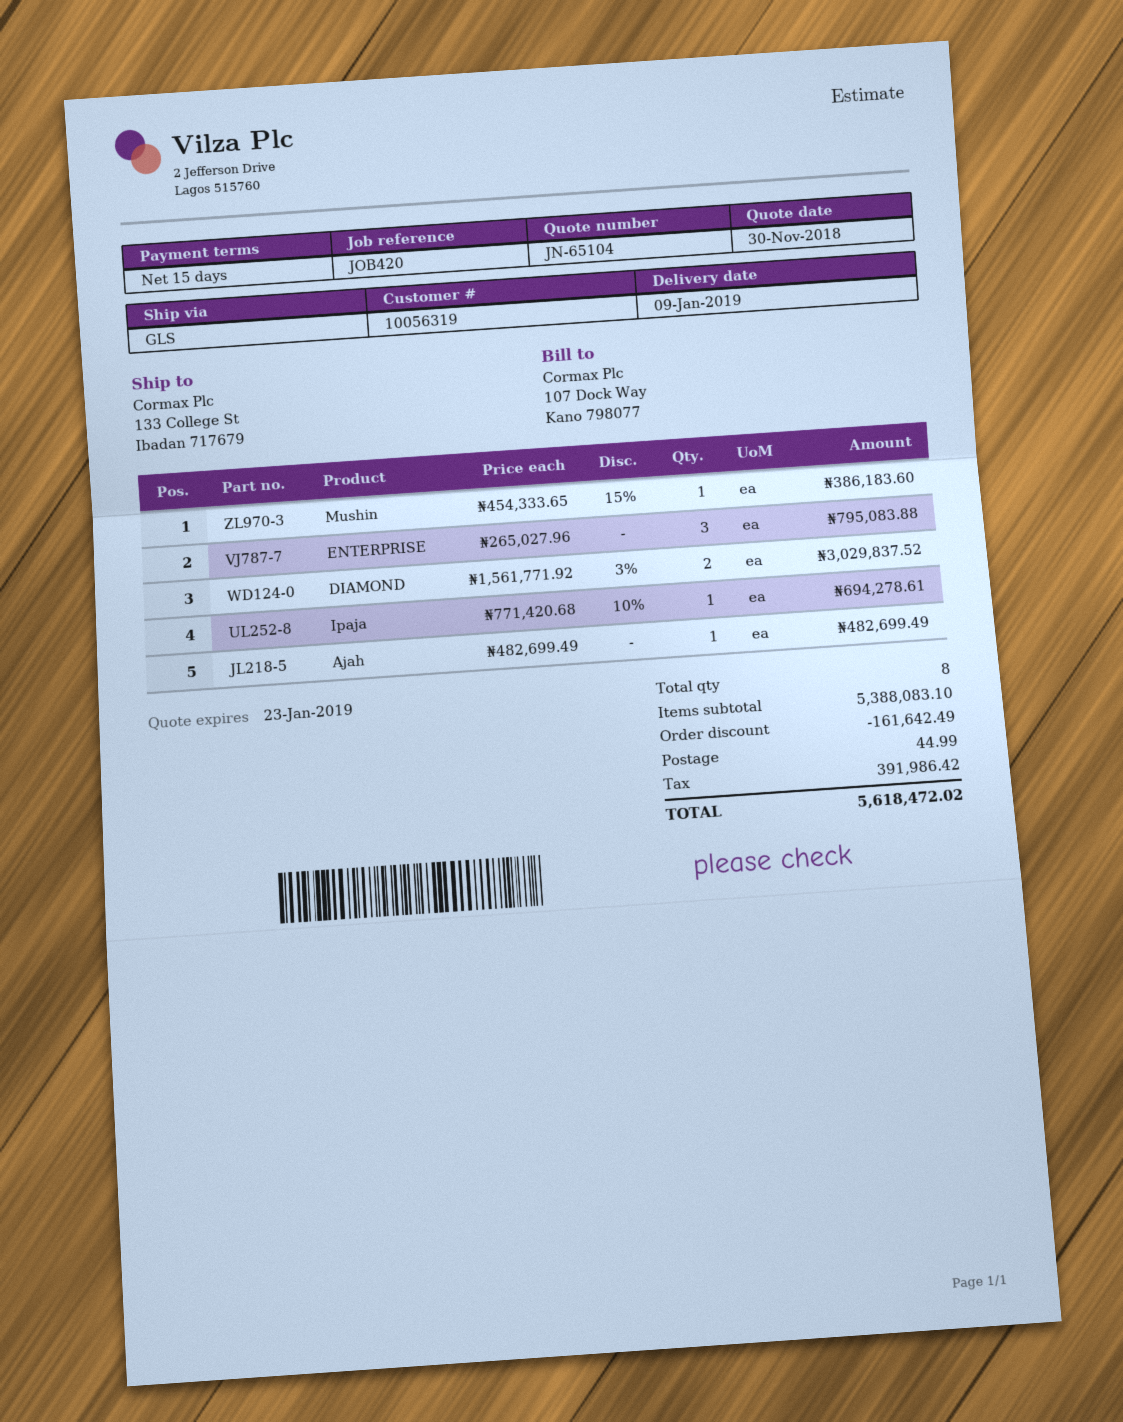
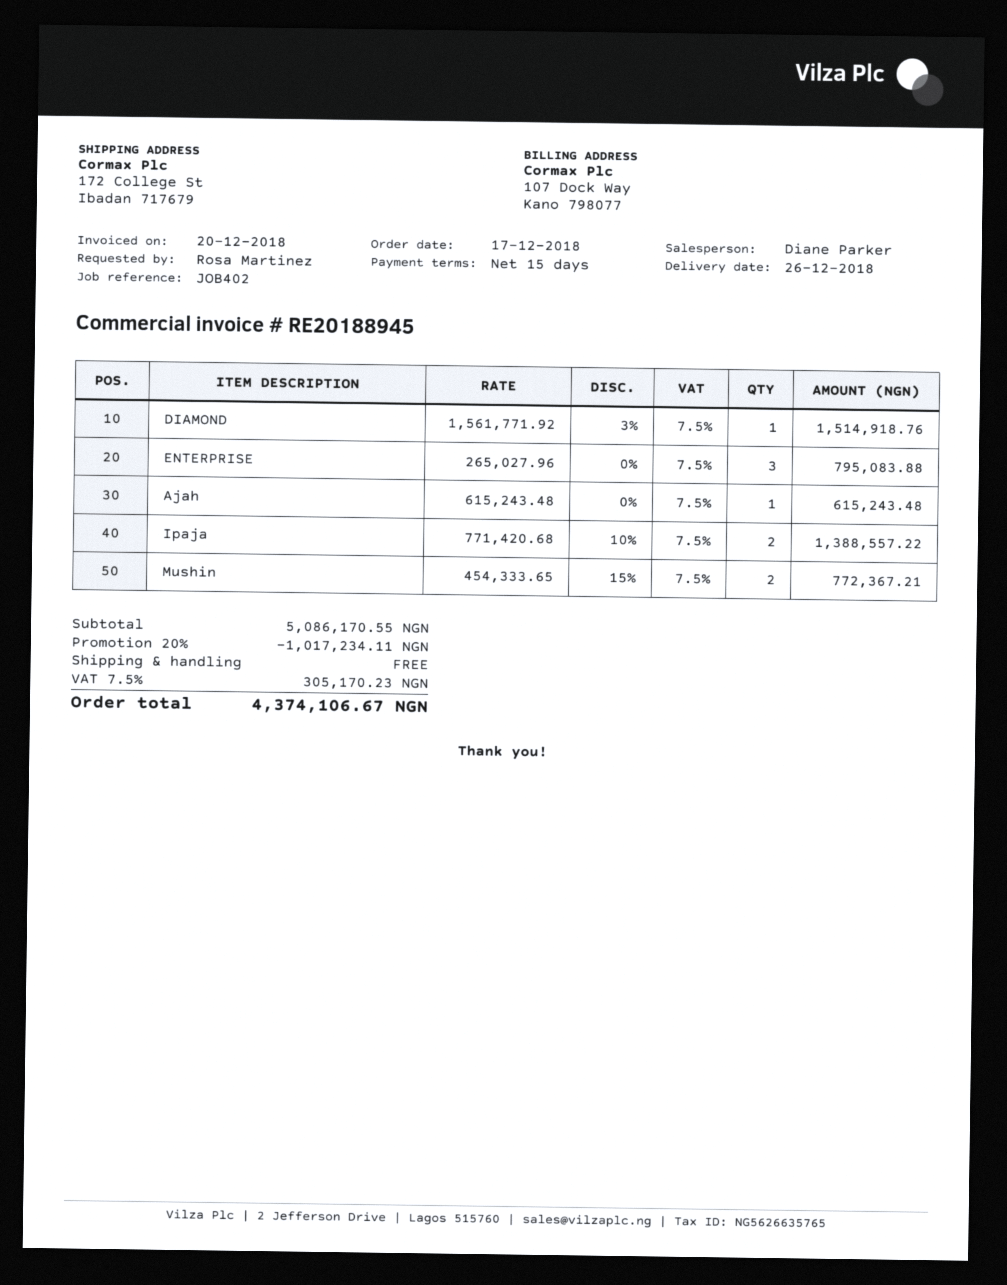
delivery date: 2019-01-09 -> 2018-12-26
reference: JOB420 -> JOB402
ship to: 133 College St, Ibadan 717679 -> 172 College St, Ibadan 717679
Mushin: 1 x 454333.65 - 15% = 386183.60 -> 2 x 454333.65 - 15% = 772367.21
DIAMOND: 2 x 1561771.92 - 3% = 3029837.52 -> 1 x 1561771.92 - 3% = 1514918.76
Ipaja: 1 x 771420.68 - 10% = 694278.61 -> 2 x 771420.68 - 10% = 1388557.22
Ajah: 1 x 482699.49 = 482699.49 -> 1 x 615243.48 = 615243.48
subtotal: 5388083.10 -> 5086170.55
discount: 161642.49 -> 1017234.11
shipping: 44.99 -> 0.00
tax: 391986.42 -> 305170.23
total: 5618472.02 -> 4374106.67

